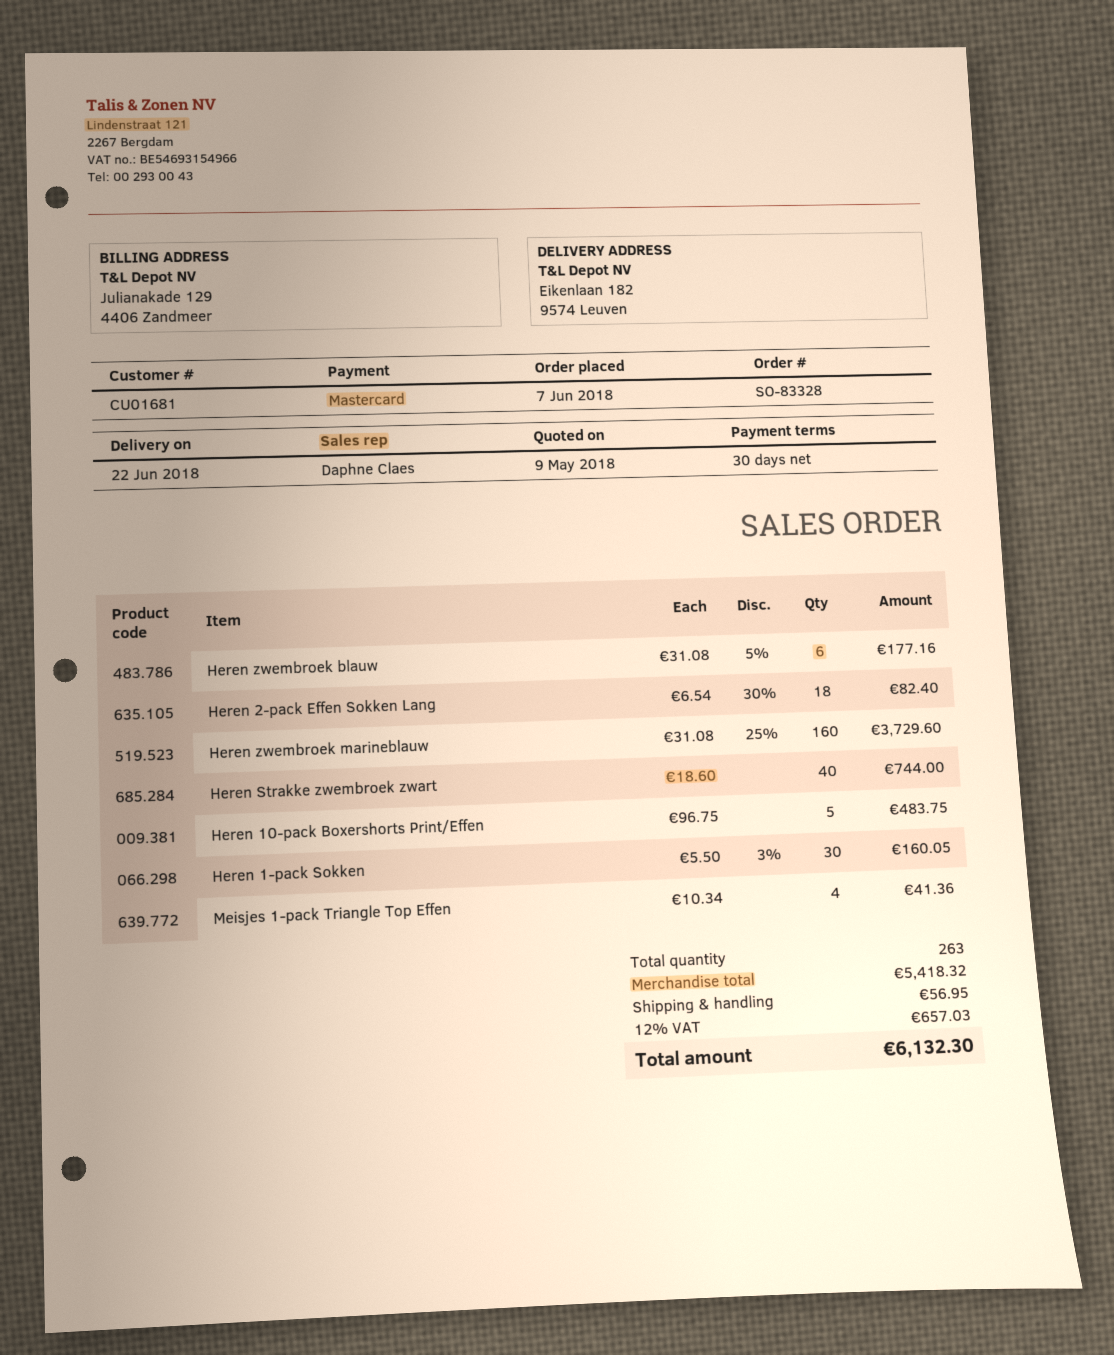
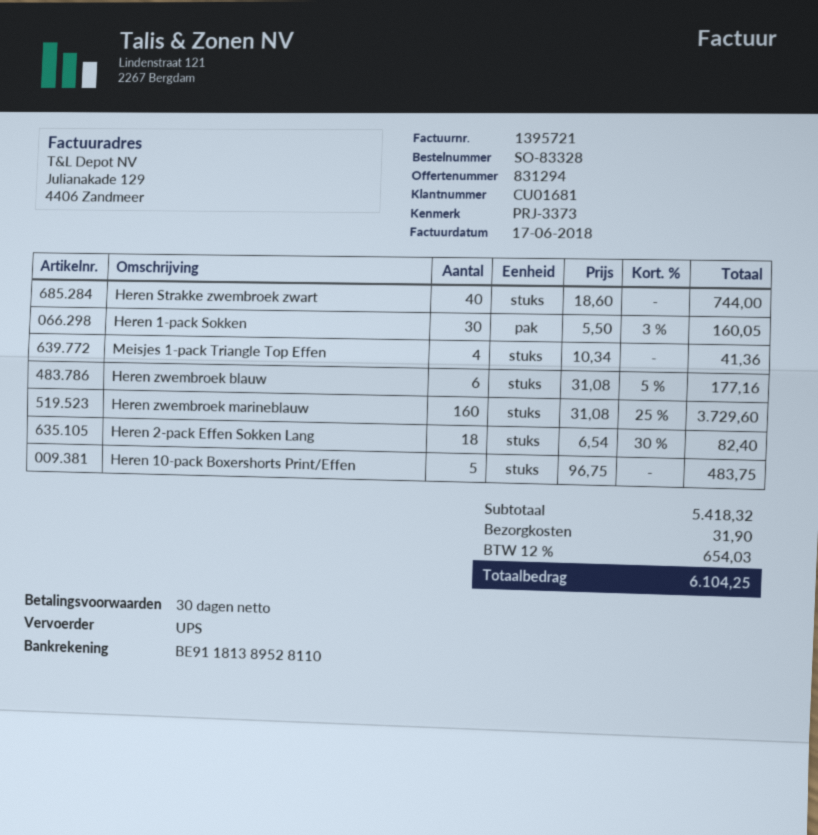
shipping: 56.95 -> 31.90
tax: 12% = 657.03 -> 12% = 654.03
total: 6132.30 -> 6104.25

